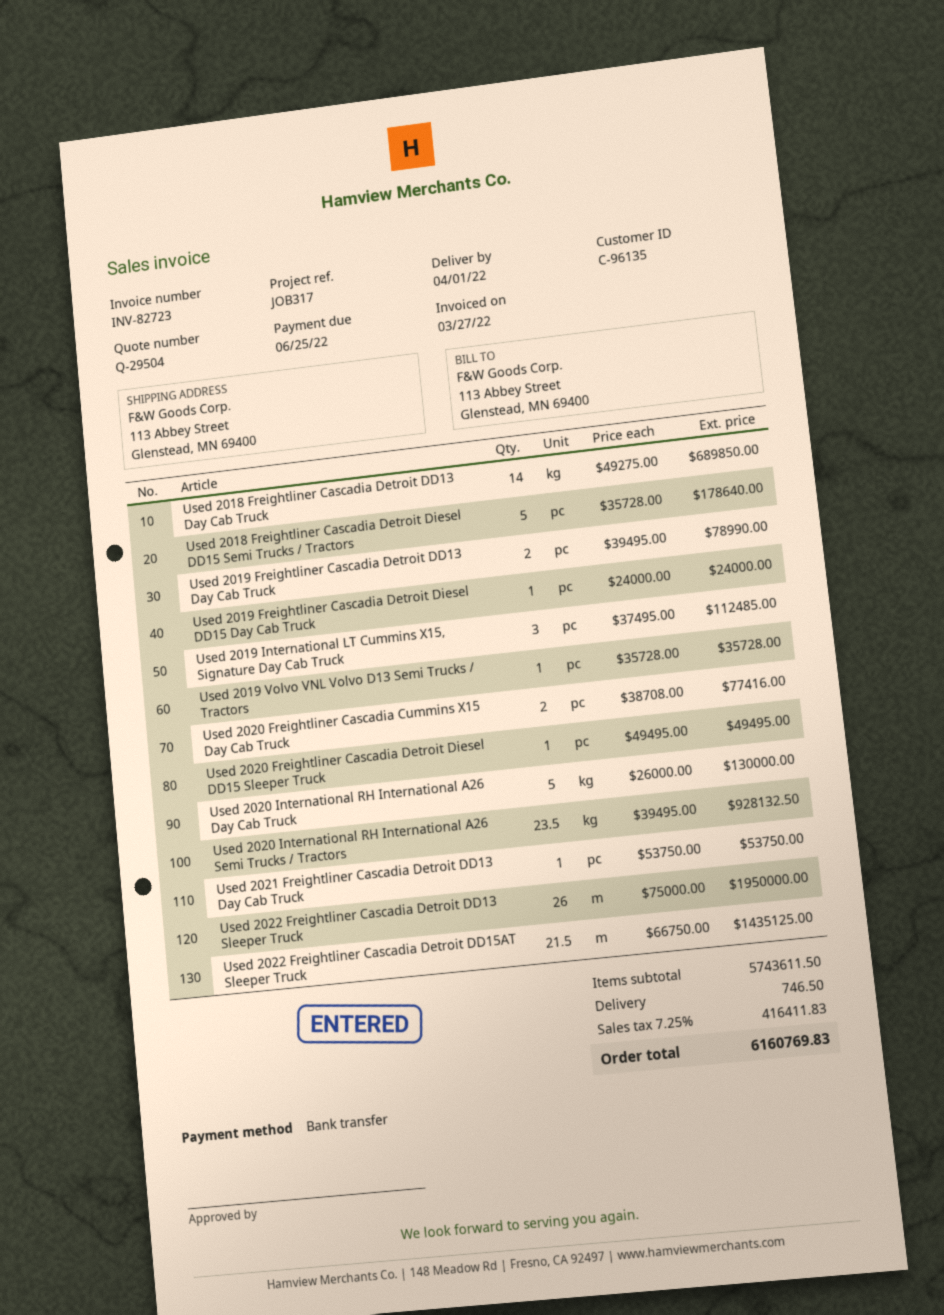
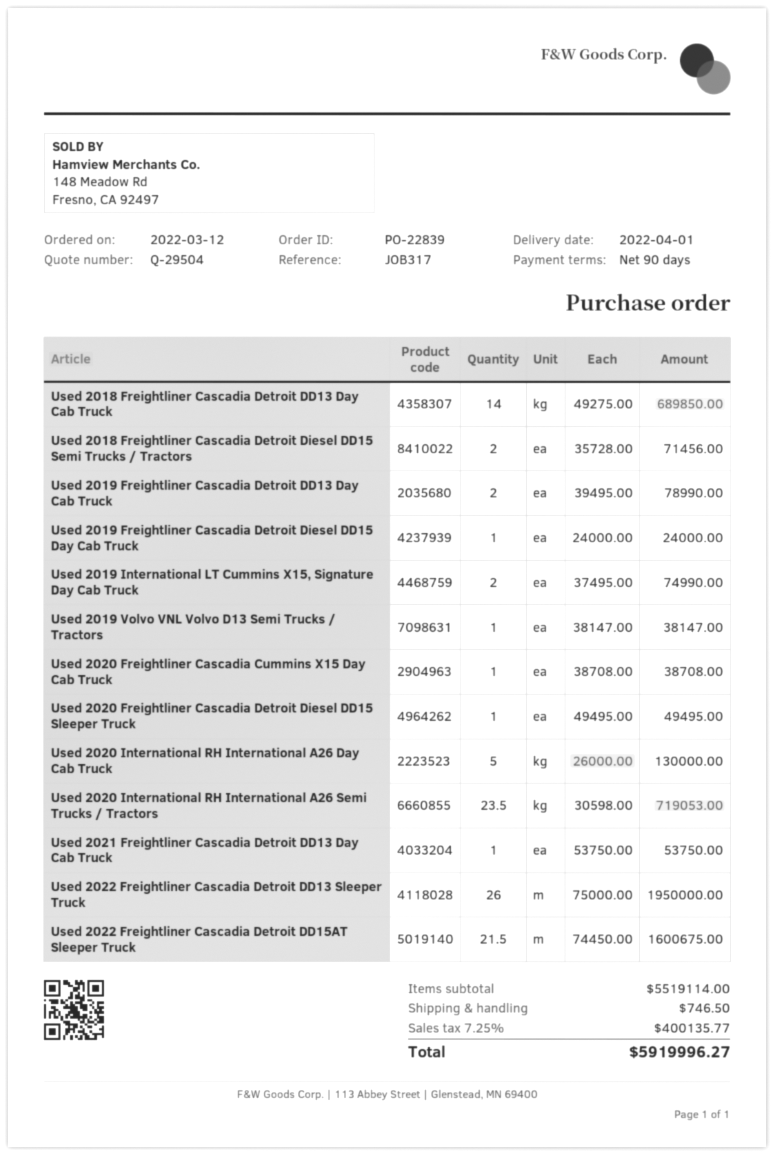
Used 2018 Freightliner Cascadia Detroit Diesel DD15 Semi Trucks / Tractors: 5 x 35728.00 = 178640.00 -> 2 x 35728.00 = 71456.00
Used 2019 International LT Cummins X15, Signature Day Cab Truck: 3 x 37495.00 = 112485.00 -> 2 x 37495.00 = 74990.00
Used 2019 Volvo VNL Volvo D13 Semi Trucks / Tractors: 1 x 35728.00 = 35728.00 -> 1 x 38147.00 = 38147.00
Used 2020 Freightliner Cascadia Cummins X15 Day Cab Truck: 2 x 38708.00 = 77416.00 -> 1 x 38708.00 = 38708.00
Used 2020 International RH International A26 Semi Trucks / Tractors: 23.5 x 39495.00 = 928132.50 -> 23.5 x 30598.00 = 719053.00
Used 2022 Freightliner Cascadia Detroit DD15AT Sleeper Truck: 21.5 x 66750.00 = 1435125.00 -> 21.5 x 74450.00 = 1600675.00
subtotal: 5743611.50 -> 5519114.00
tax: 7.25% = 416411.83 -> 7.25% = 400135.77
total: 6160769.83 -> 5919996.27

